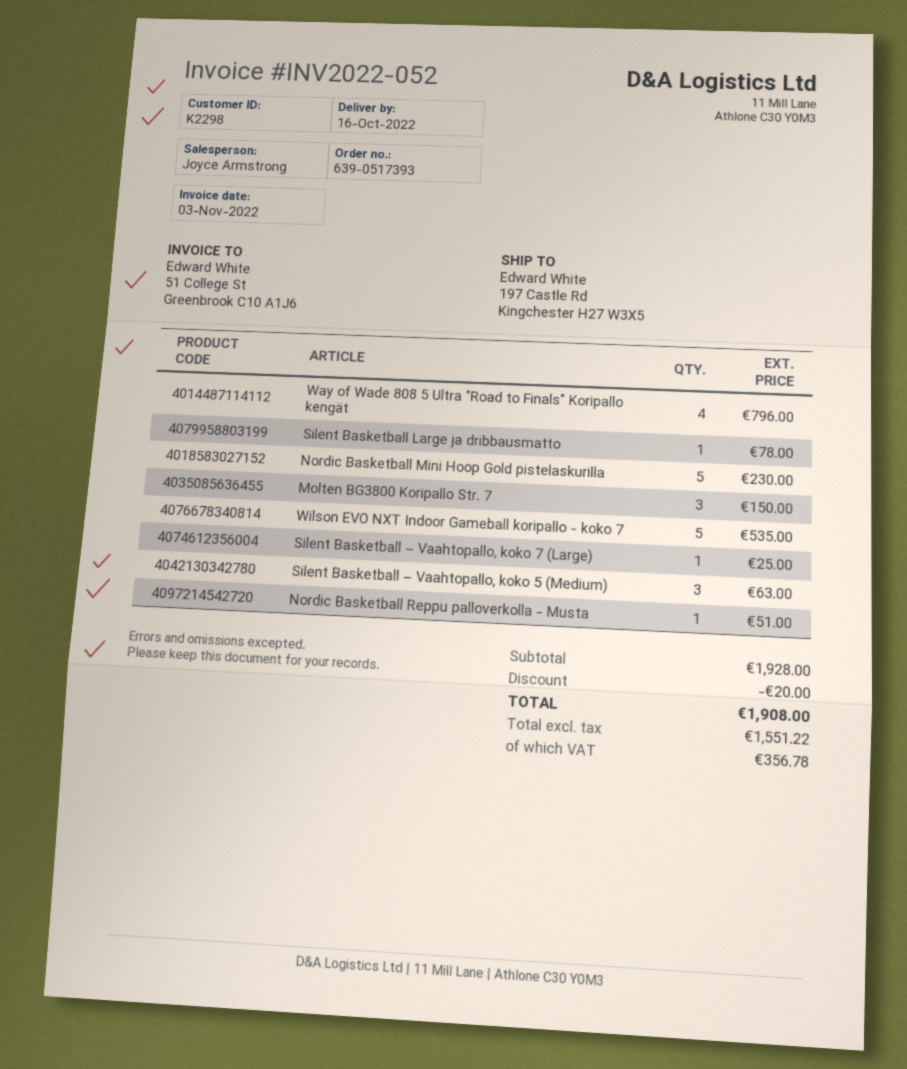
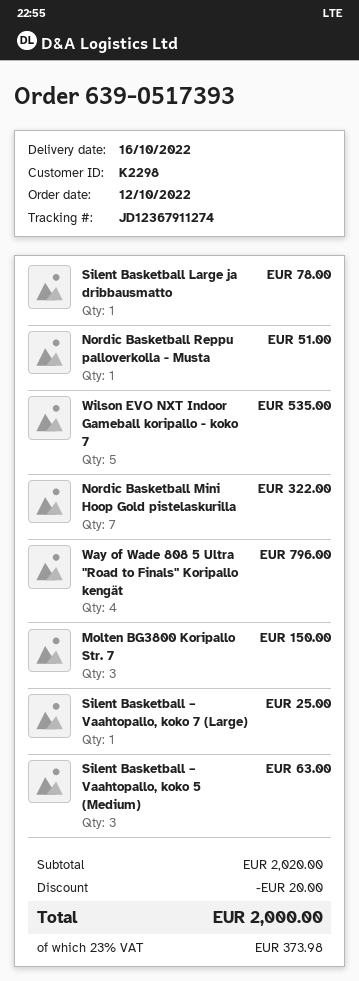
Nordic Basketball Mini Hoop Gold pistelaskurilla: 5 for 230.00 -> 7 for 322.00
subtotal: 1928.00 -> 2020.00
tax: 356.78 -> 373.98
total: 1908.00 -> 2000.00

